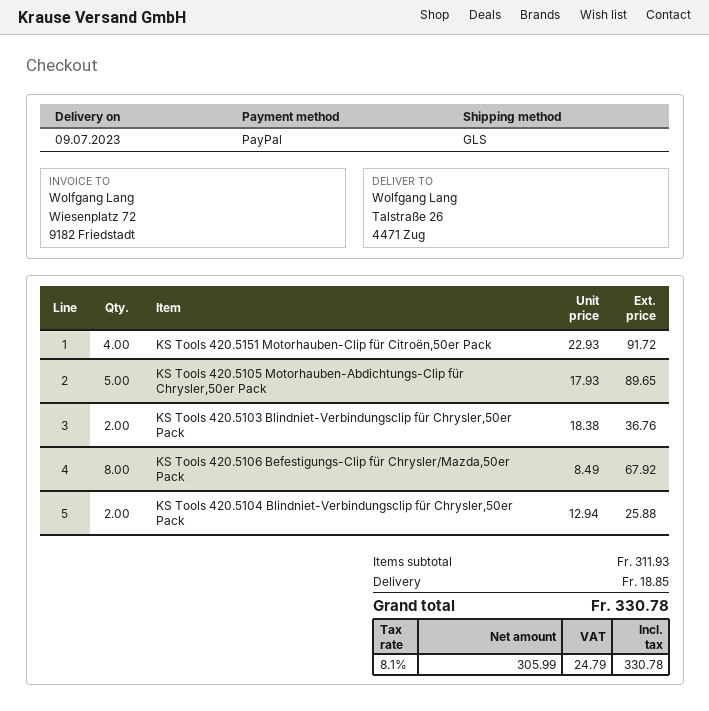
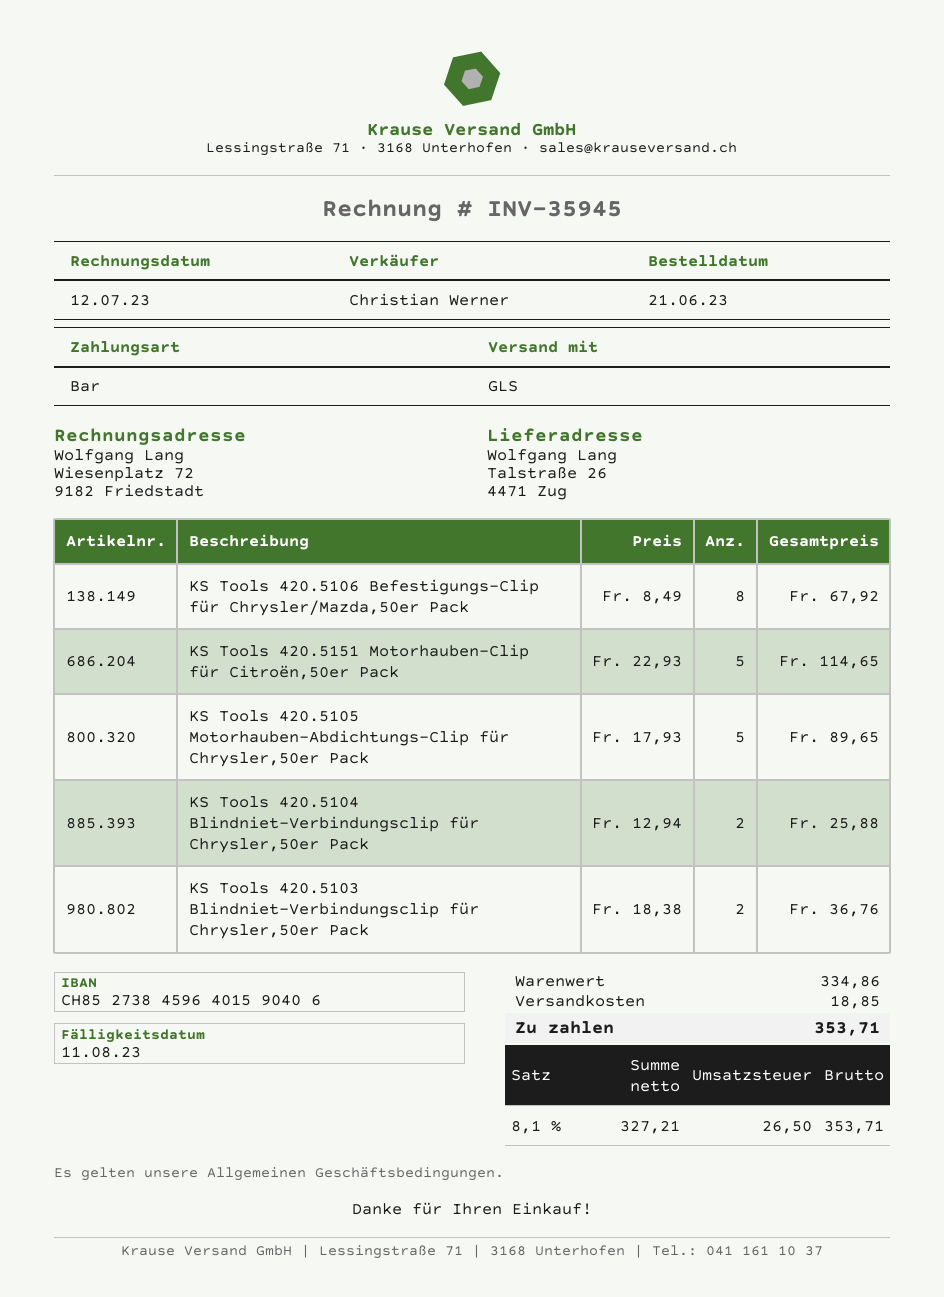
payment method: PayPal -> cash
KS Tools 420.5151 Motorhauben-Clip für Citroën,50er Pack: 4 x 22.93 = 91.72 -> 5 x 22.93 = 114.65
subtotal: 311.93 -> 334.86
net: 305.99 -> 327.21
tax: 8.1% = 24.79 -> 8.1% = 26.50
total: 330.78 -> 353.71

